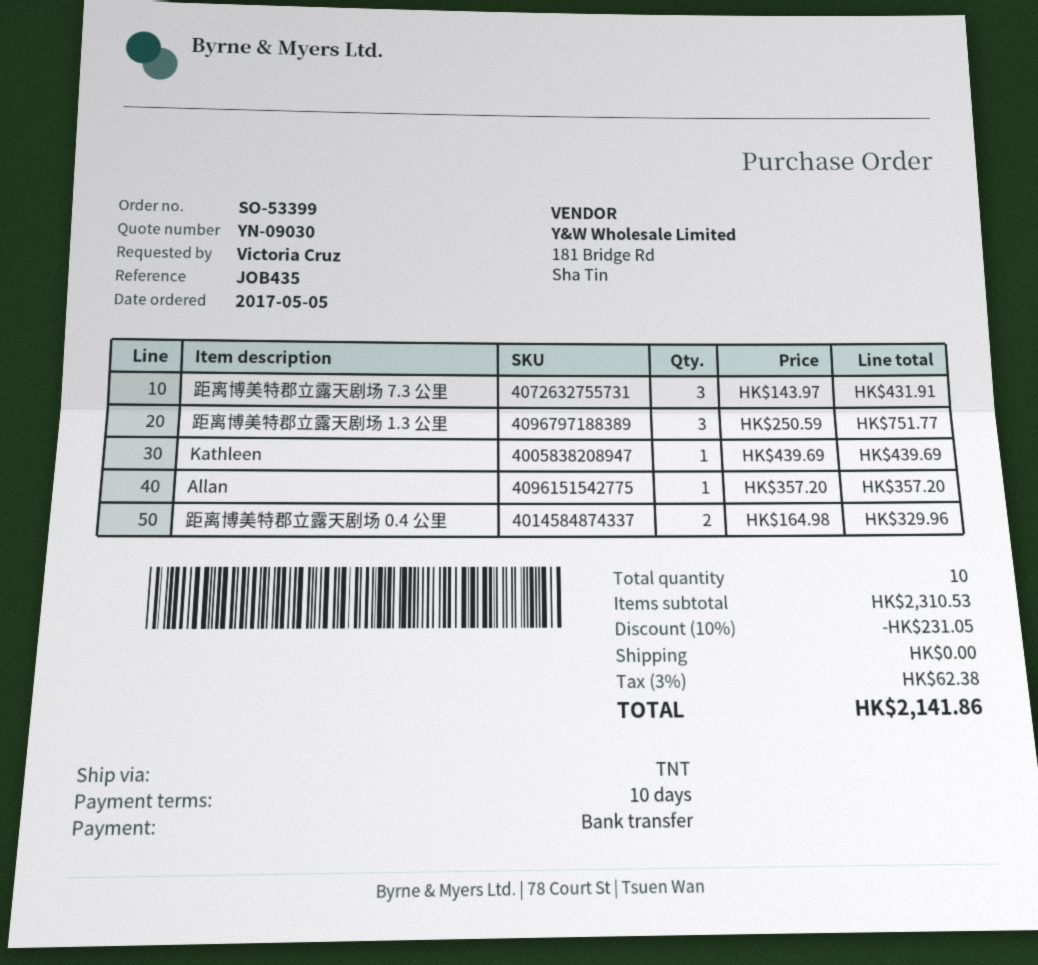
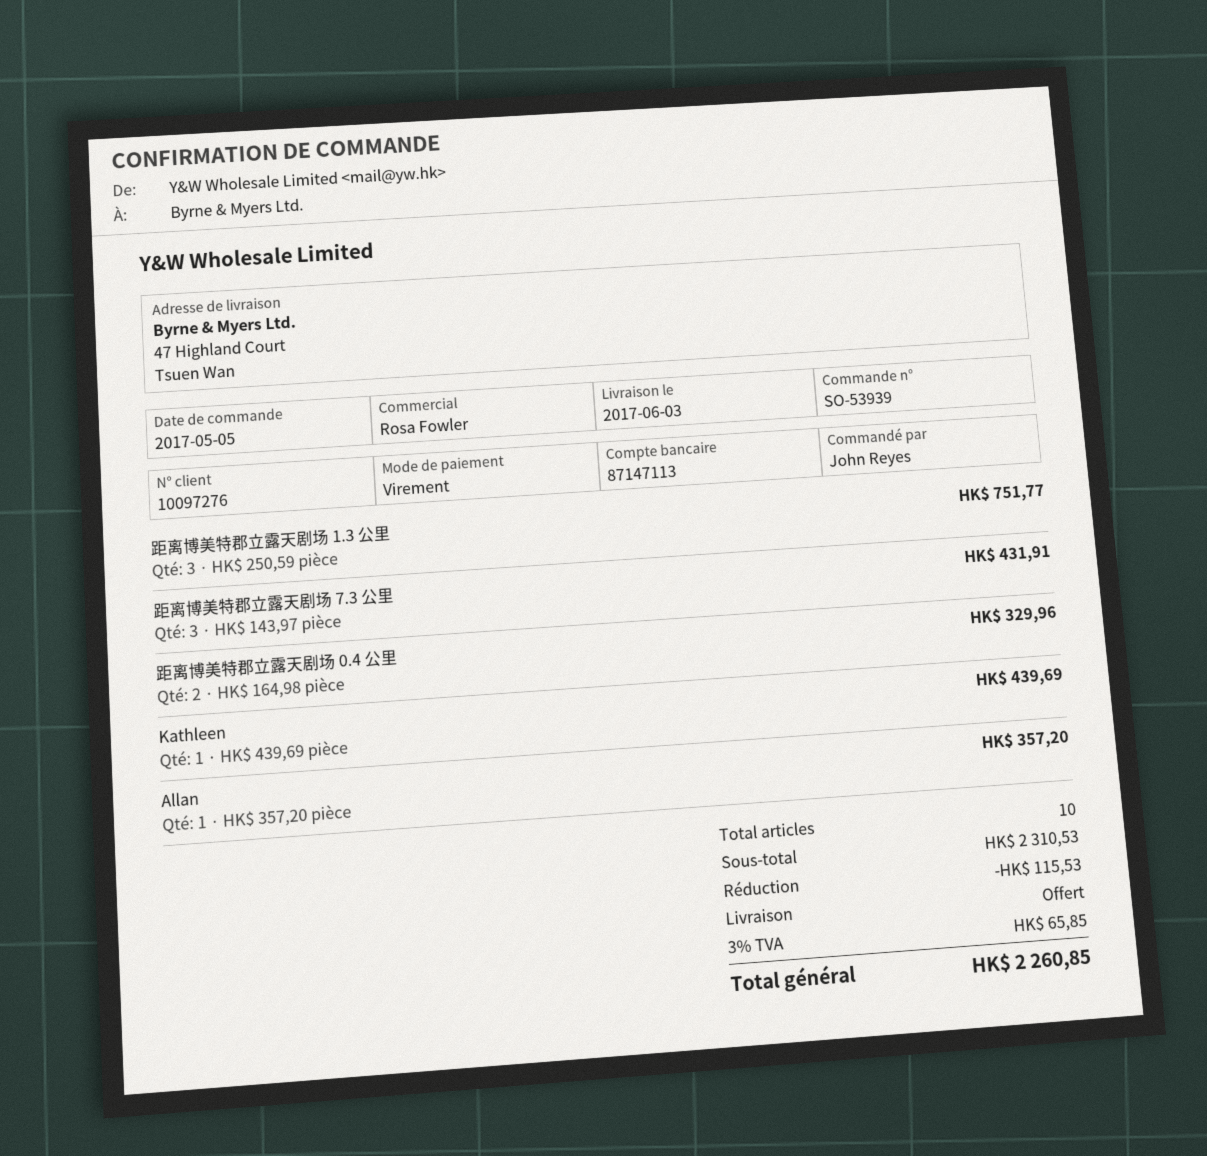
order number: SO-53399 -> SO-53939
ordered by: Victoria Cruz -> John Reyes
discount: 231.05 -> 115.53
tax: 3% = 62.38 -> 3% = 65.85
total: 2141.86 -> 2260.85

